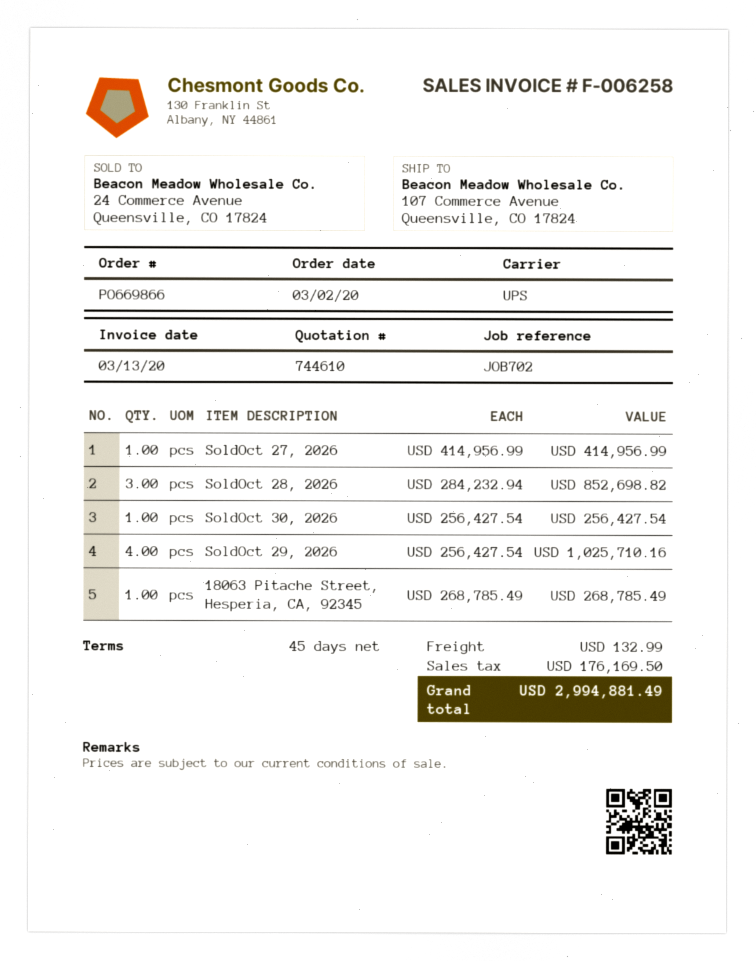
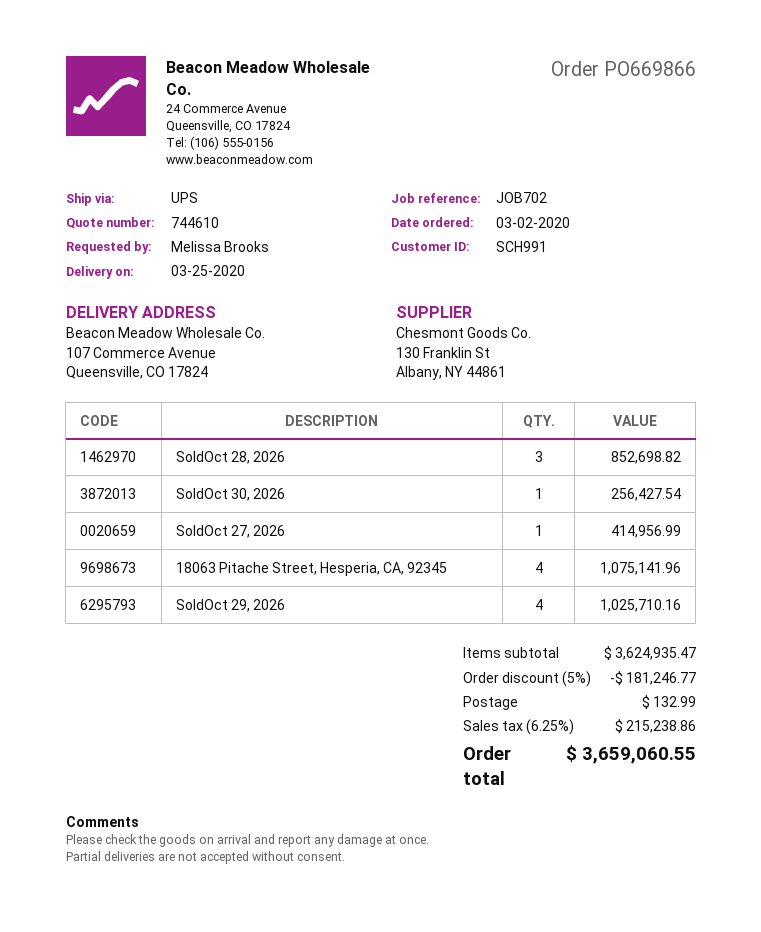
18063 Pitache Street, Hesperia, CA, 92345: 1 for 268785.49 -> 4 for 1075141.96
discount: none -> 5% = 181246.77
tax: 176169.50 -> 215238.86
total: 2994881.49 -> 3659060.55

